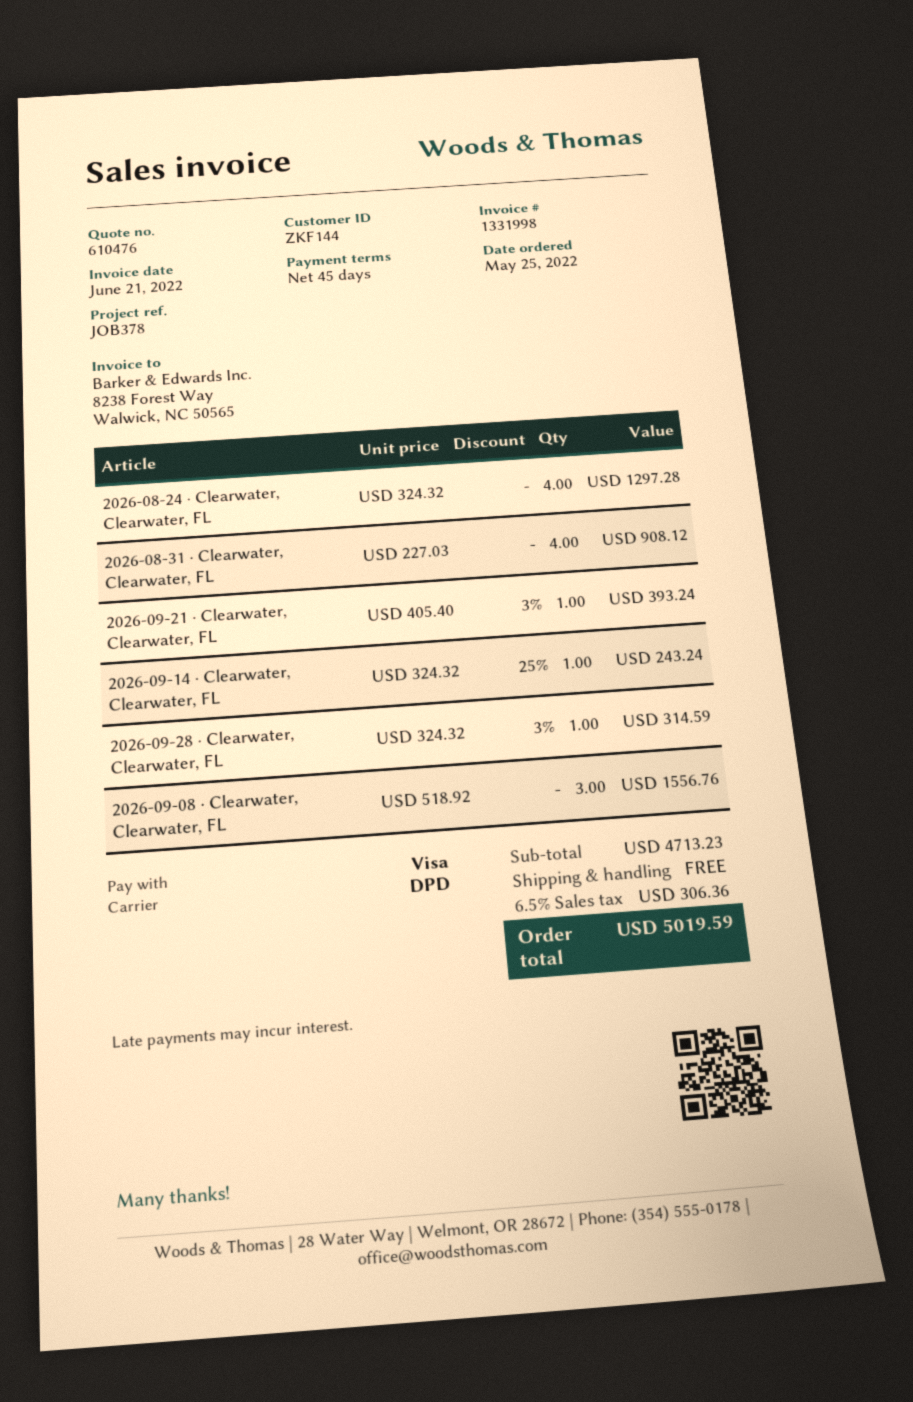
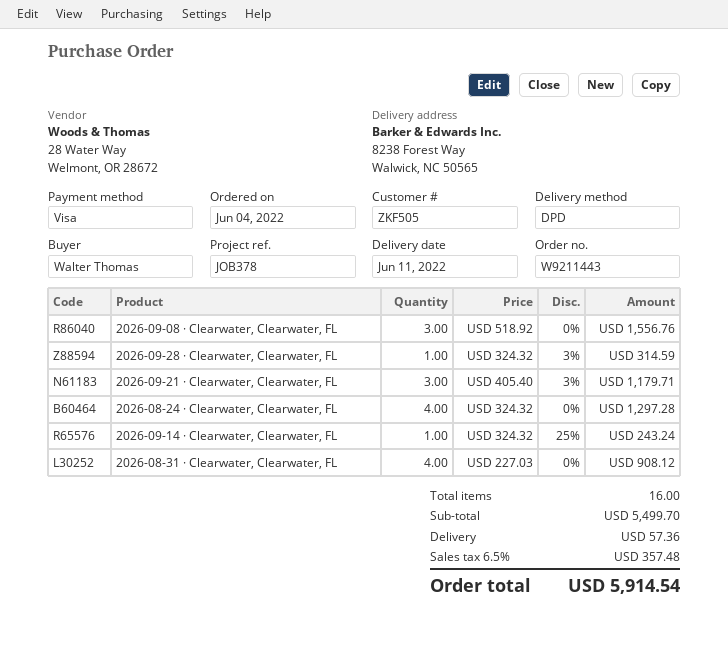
order date: 2022-05-25 -> 2022-06-04
customer number: ZKF144 -> ZKF505
2026-09-21 · Clearwater, Clearwater, FL: 1 x 405.40 - 3% = 393.24 -> 3 x 405.40 - 3% = 1179.71
subtotal: 4713.23 -> 5499.70
shipping: 0.00 -> 57.36
tax: 6.5% = 306.36 -> 6.5% = 357.48
total: 5019.59 -> 5914.54

